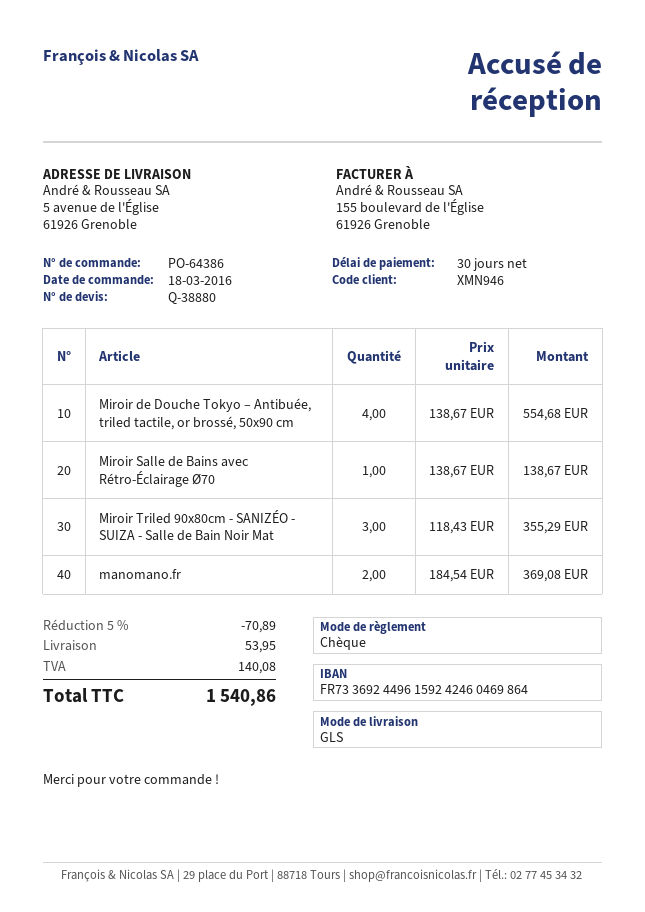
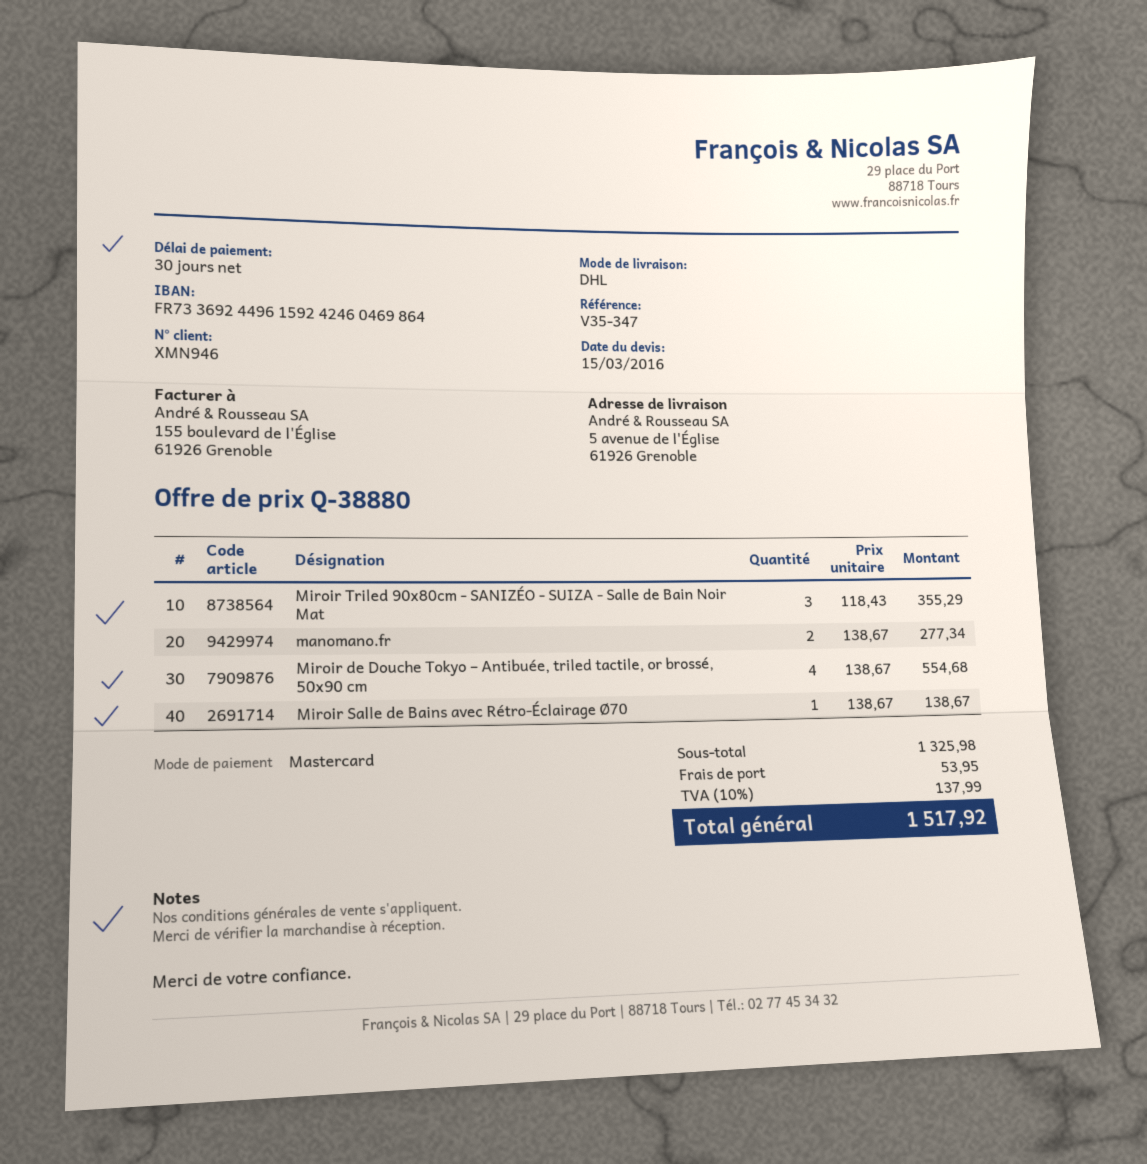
payment method: cheque -> Mastercard
shipping method: GLS -> DHL
manomano.fr: 2 x 184.54 = 369.08 -> 2 x 138.67 = 277.34
discount: 5% = 70.89 -> none
tax: 140.08 -> 137.99
total: 1540.86 -> 1517.92

